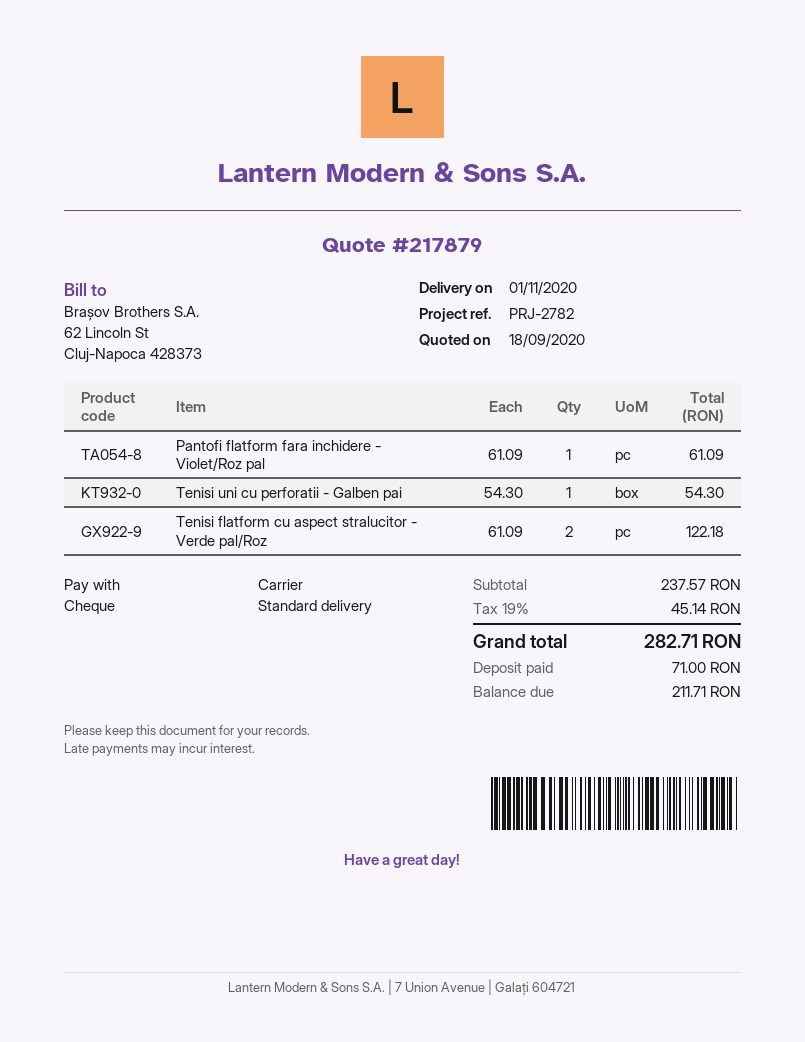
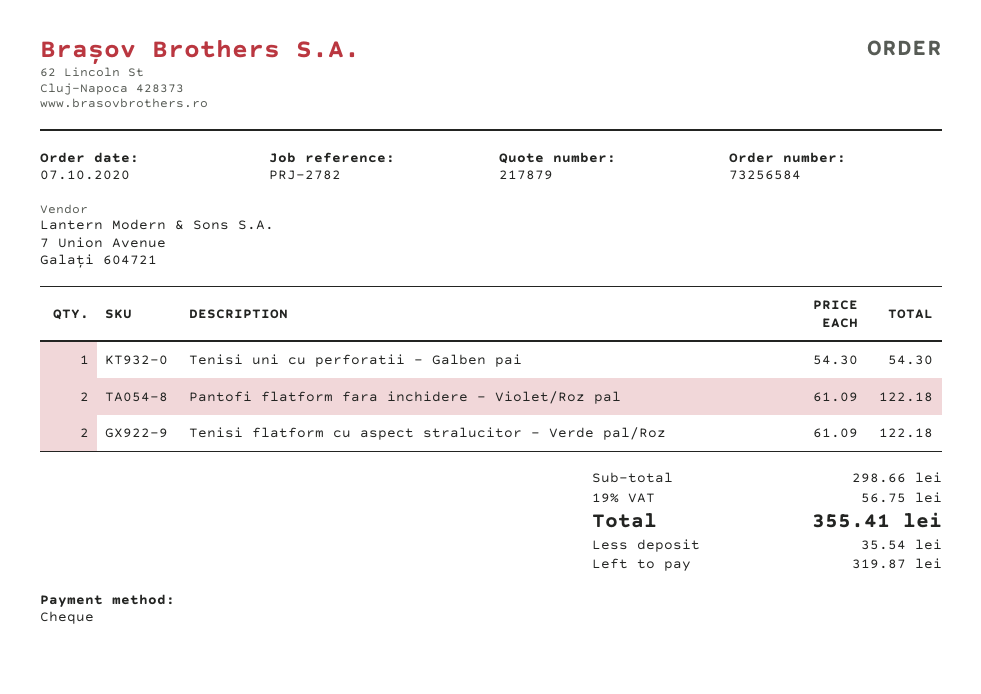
Pantofi flatform fara inchidere - Violet/Roz pal: 1 x 61.09 = 61.09 -> 2 x 61.09 = 122.18
subtotal: 237.57 -> 298.66
tax: 19% = 45.14 -> 19% = 56.75
total: 282.71 -> 355.41
deposit: 71.00 -> 35.54
balance: 211.71 -> 319.87

